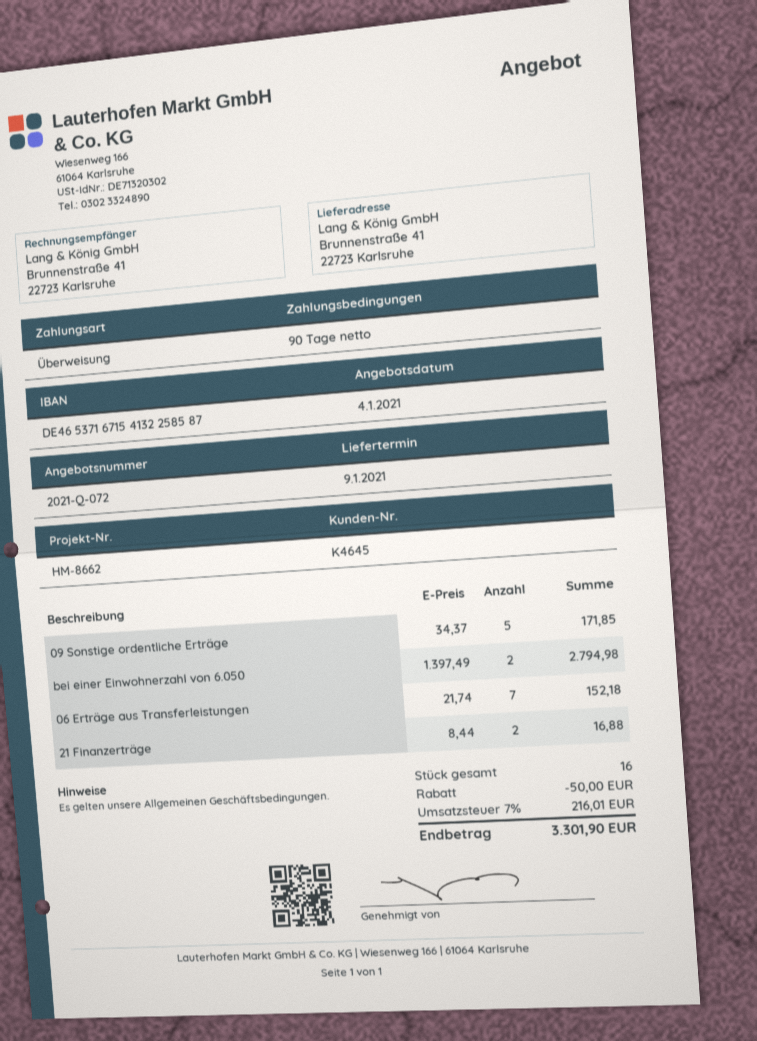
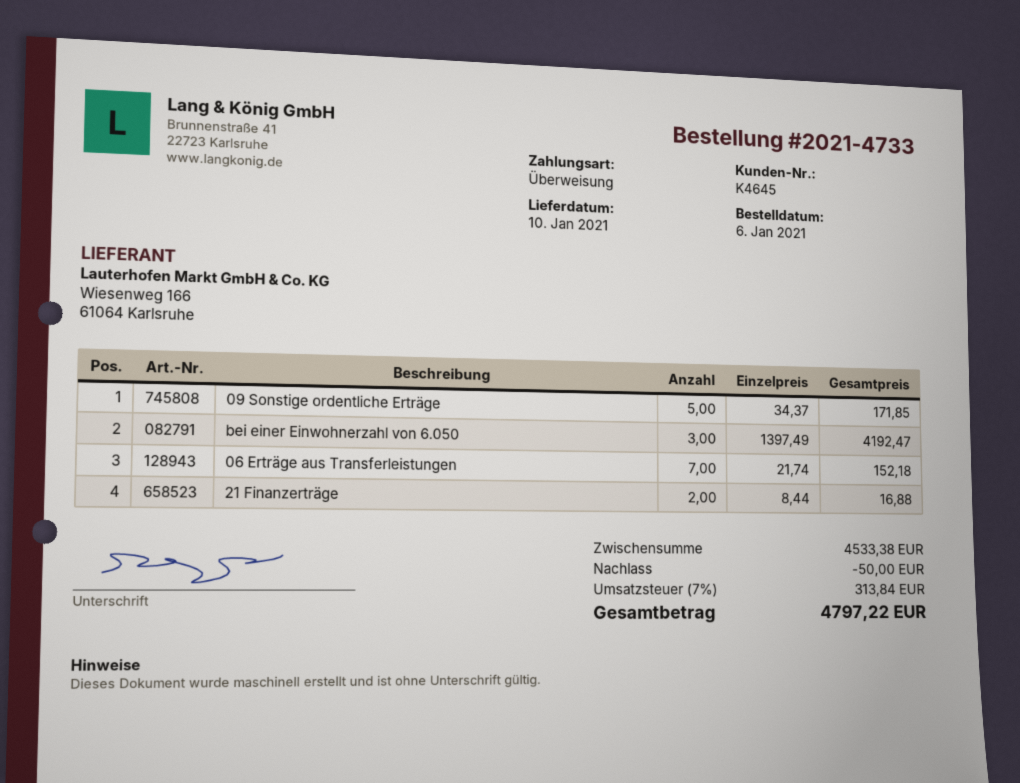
delivery date: 2021-01-09 -> 2021-01-10
bei einer Einwohnerzahl von 6.050: 2 x 1397.49 = 2794.98 -> 3 x 1397.49 = 4192.47
tax: 7% = 216.01 -> 7% = 313.84
total: 3301.90 -> 4797.22

